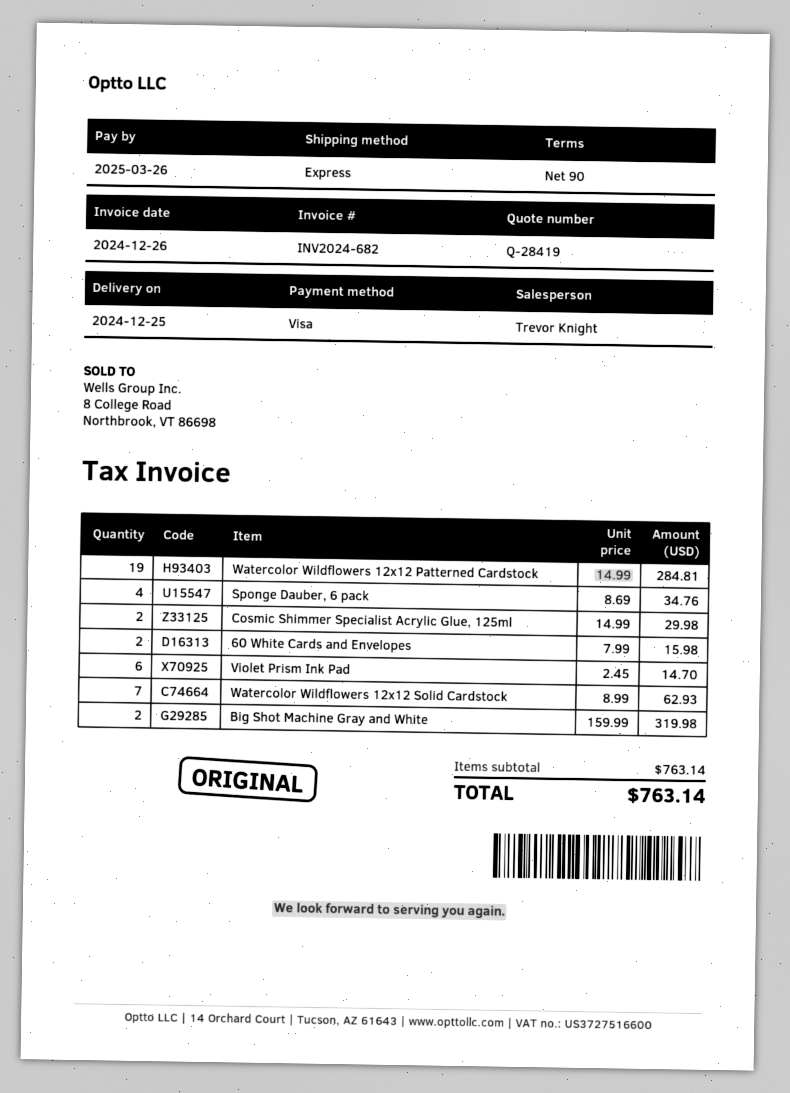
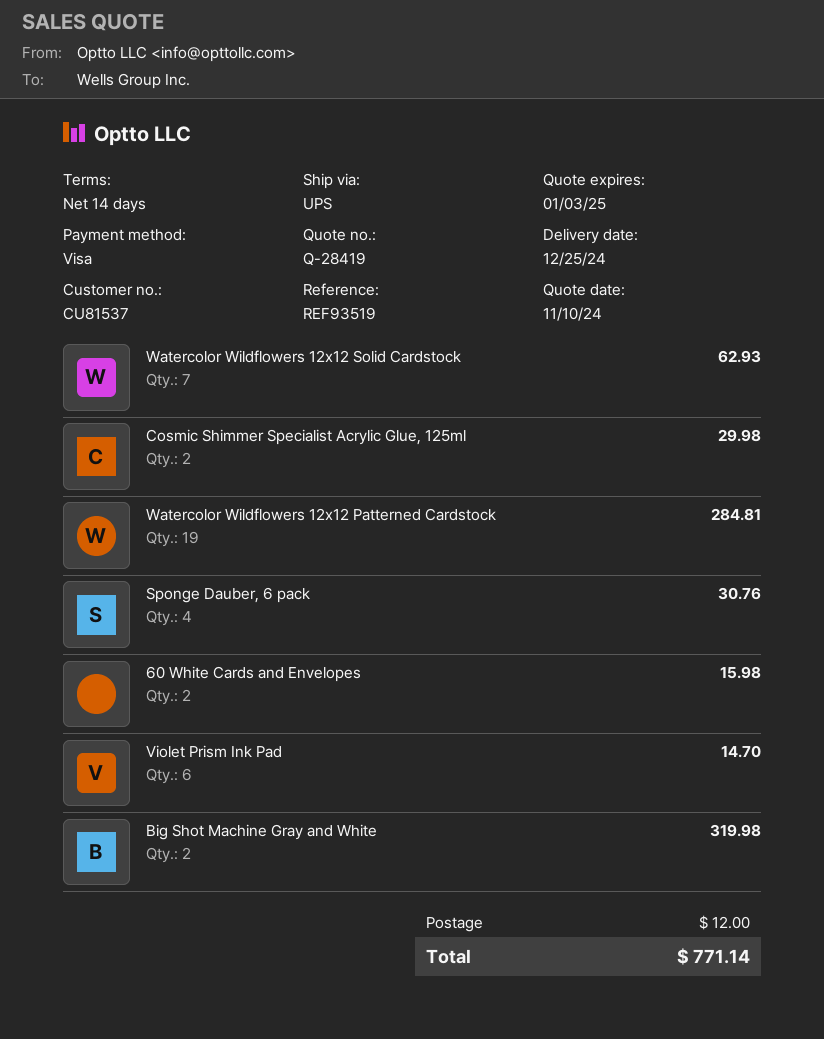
payment terms: 90 days -> 14 days
shipping method: express -> UPS
Sponge Dauber, 6 pack: 4 for 34.76 -> 4 for 30.76
shipping: none -> 12.00
total: 763.14 -> 771.14

